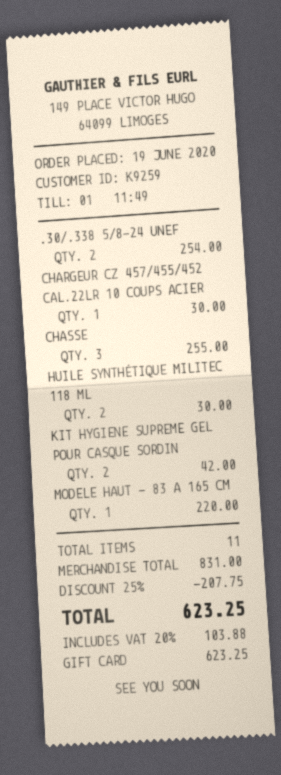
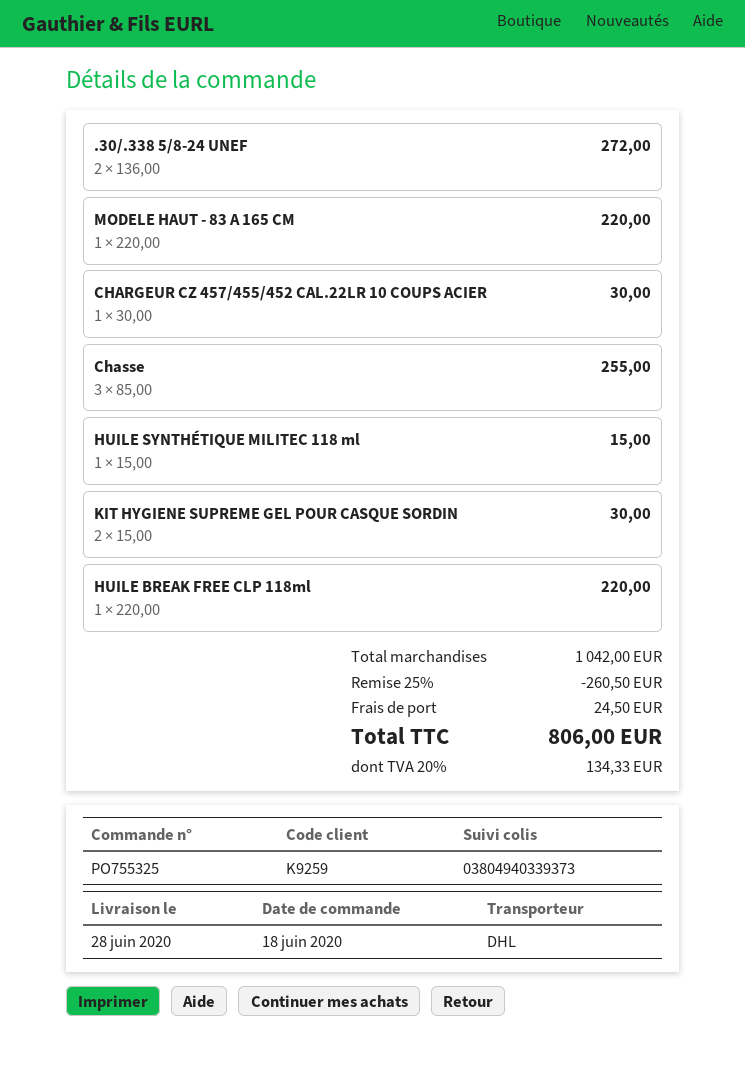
order date: 2020-06-19 -> 2020-06-18
.30/.338 5/8-24 UNEF: 2 for 254.00 -> 2 for 272.00
HUILE SYNTHÉTIQUE MILITEC 118 ML: 2 for 30.00 -> 1 for 15.00
KIT HYGIENE SUPREME GEL POUR CASQUE SORDIN: 2 for 42.00 -> 2 for 30.00
HUILE BREAK FREE CLP 118ml: none -> 1 for 220.00
subtotal: 831.00 -> 1042.00
discount: 25% = 207.75 -> 25% = 260.50
shipping: none -> 24.50
tax: 20% = 103.88 -> 20% = 134.33
total: 623.25 -> 806.00

